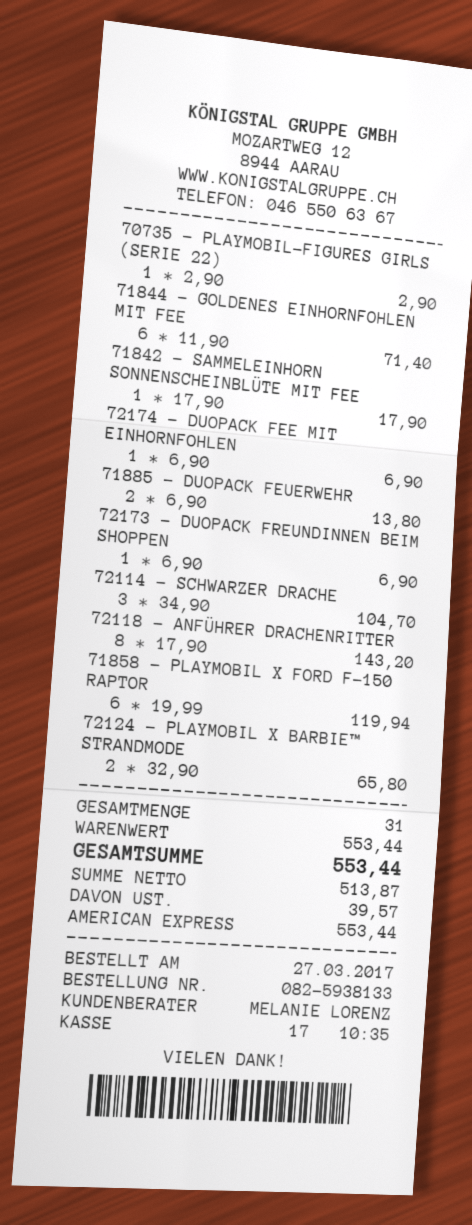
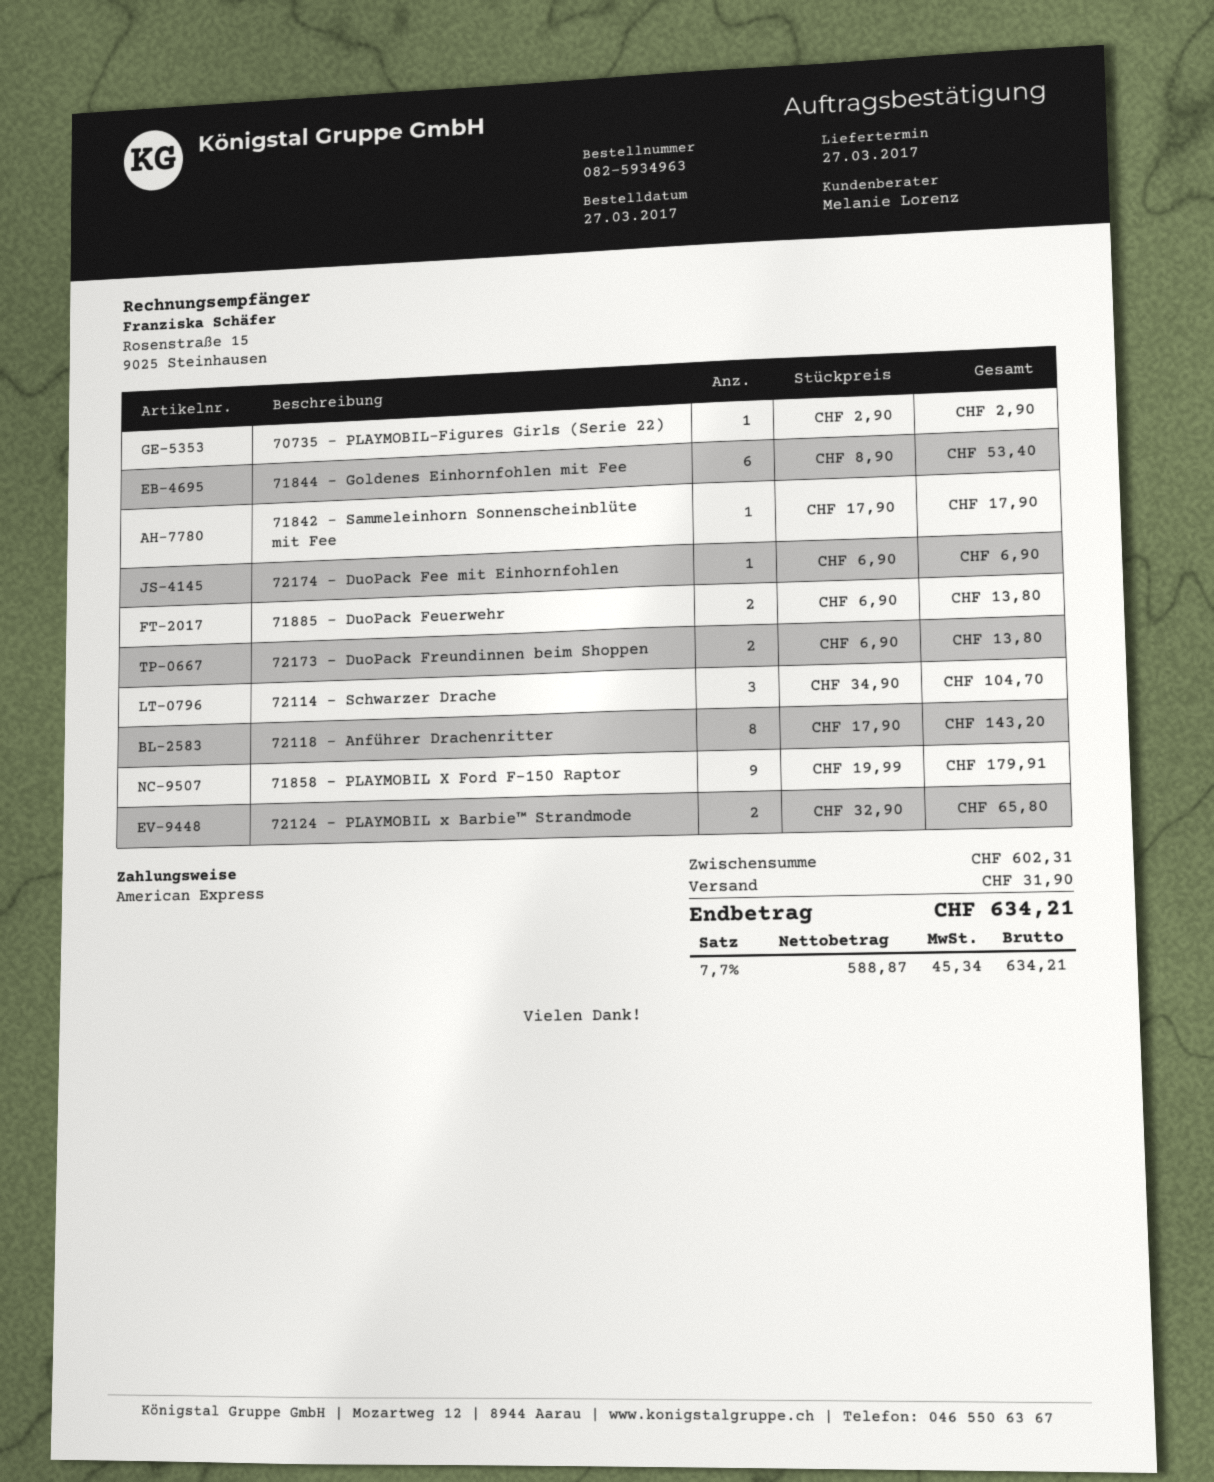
order number: 082-5938133 -> 082-5934963
71844 - GOLDENES EINHORNFOHLEN MIT FEE: 6 x 11.90 = 71.40 -> 6 x 8.90 = 53.40
72173 - DUOPACK FREUNDINNEN BEIM SHOPPEN: 1 x 6.90 = 6.90 -> 2 x 6.90 = 13.80
71858 - PLAYMOBIL X FORD F-150 RAPTOR: 6 x 19.99 = 119.94 -> 9 x 19.99 = 179.91
subtotal: 553.44 -> 602.31
shipping: none -> 31.90
net: 513.87 -> 588.87
tax: 39.57 -> 45.34
total: 553.44 -> 634.21

